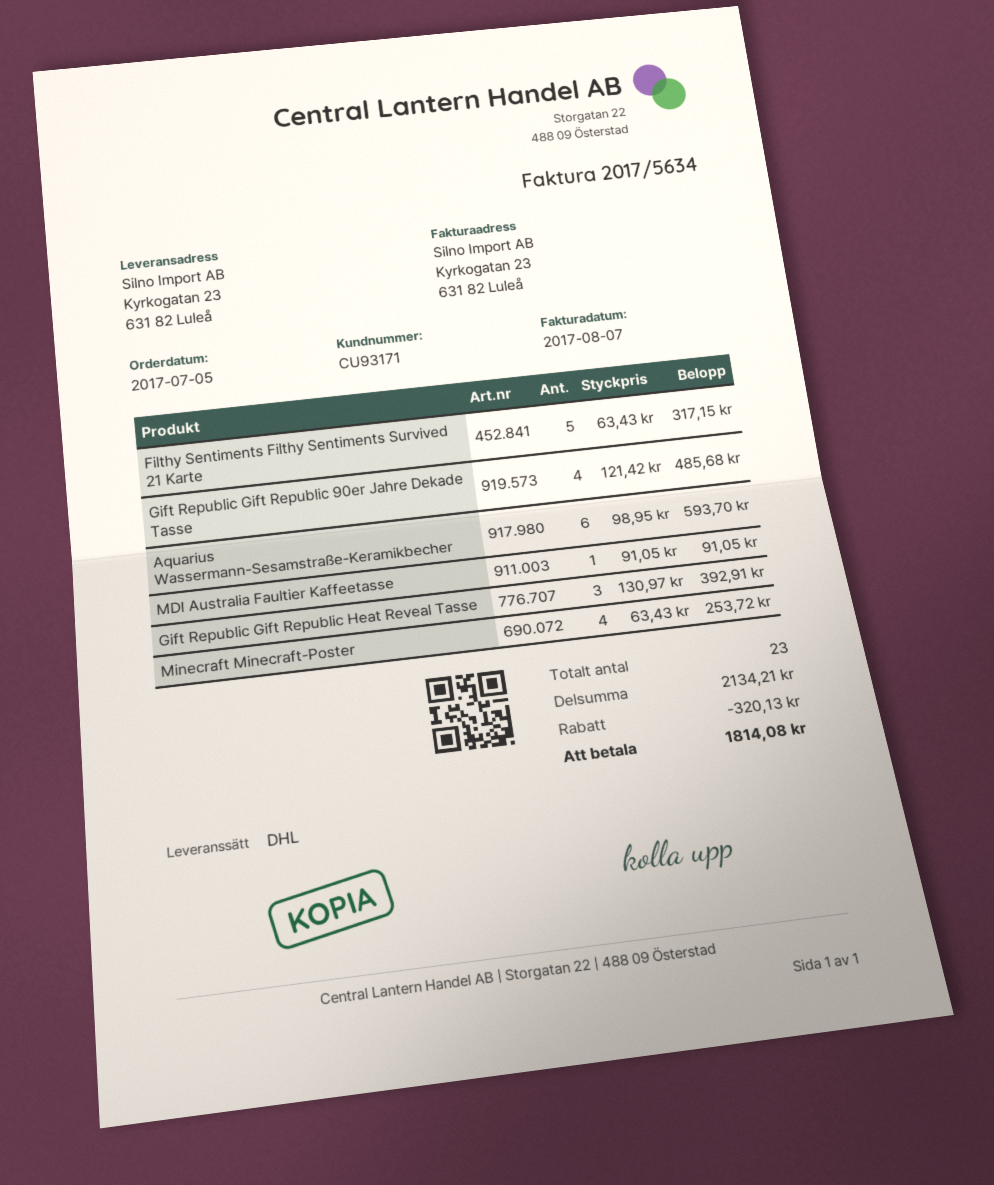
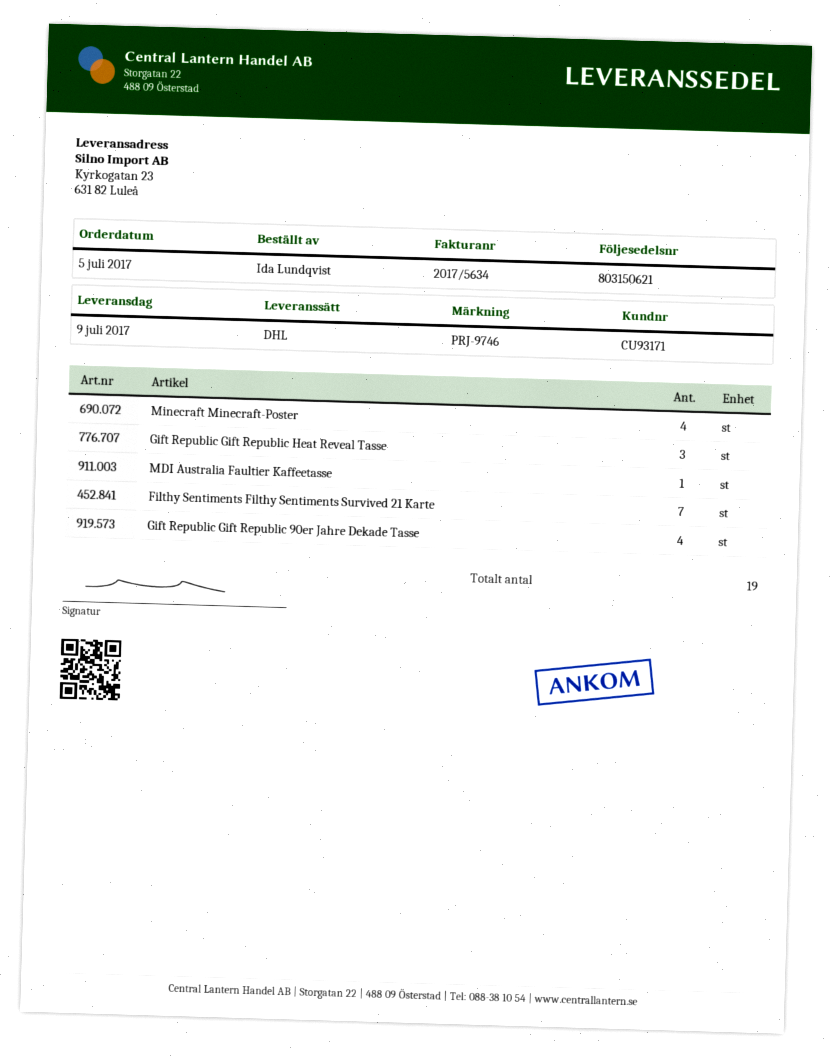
Filthy Sentiments Filthy Sentiments Survived 21 Karte: 5 -> 7
Aquarius Wassermann-Sesamstraße-Keramikbecher: 6 -> none
total quantity: 23 -> 19

